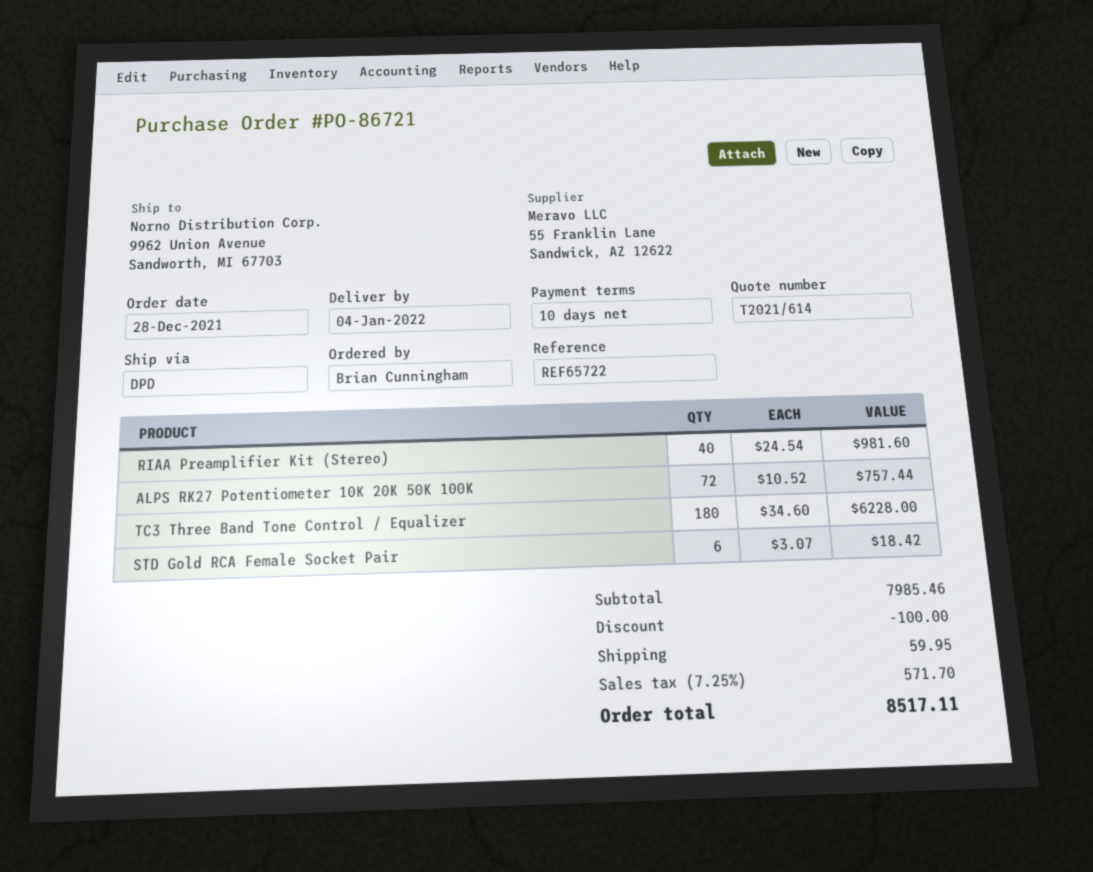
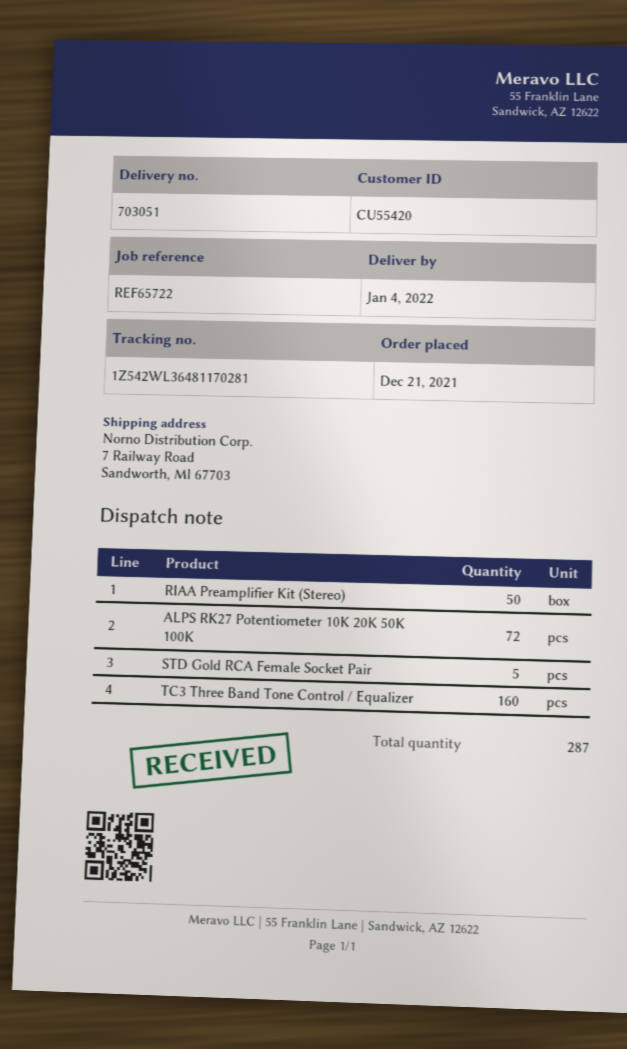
order date: 2021-12-28 -> 2021-12-21
ship to: 9962 Union Avenue, Sandworth, MI 67703 -> 7 Railway Road, Sandworth, MI 67703
RIAA Preamplifier Kit (Stereo): 40 -> 50
TC3 Three Band Tone Control / Equalizer: 180 -> 160
STD Gold RCA Female Socket Pair: 6 -> 5

